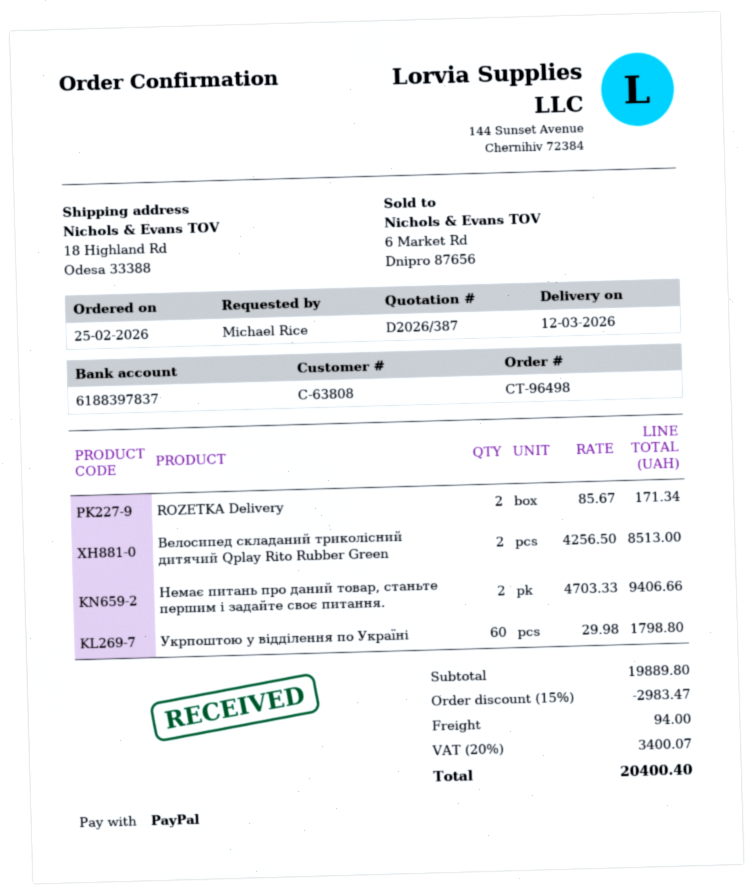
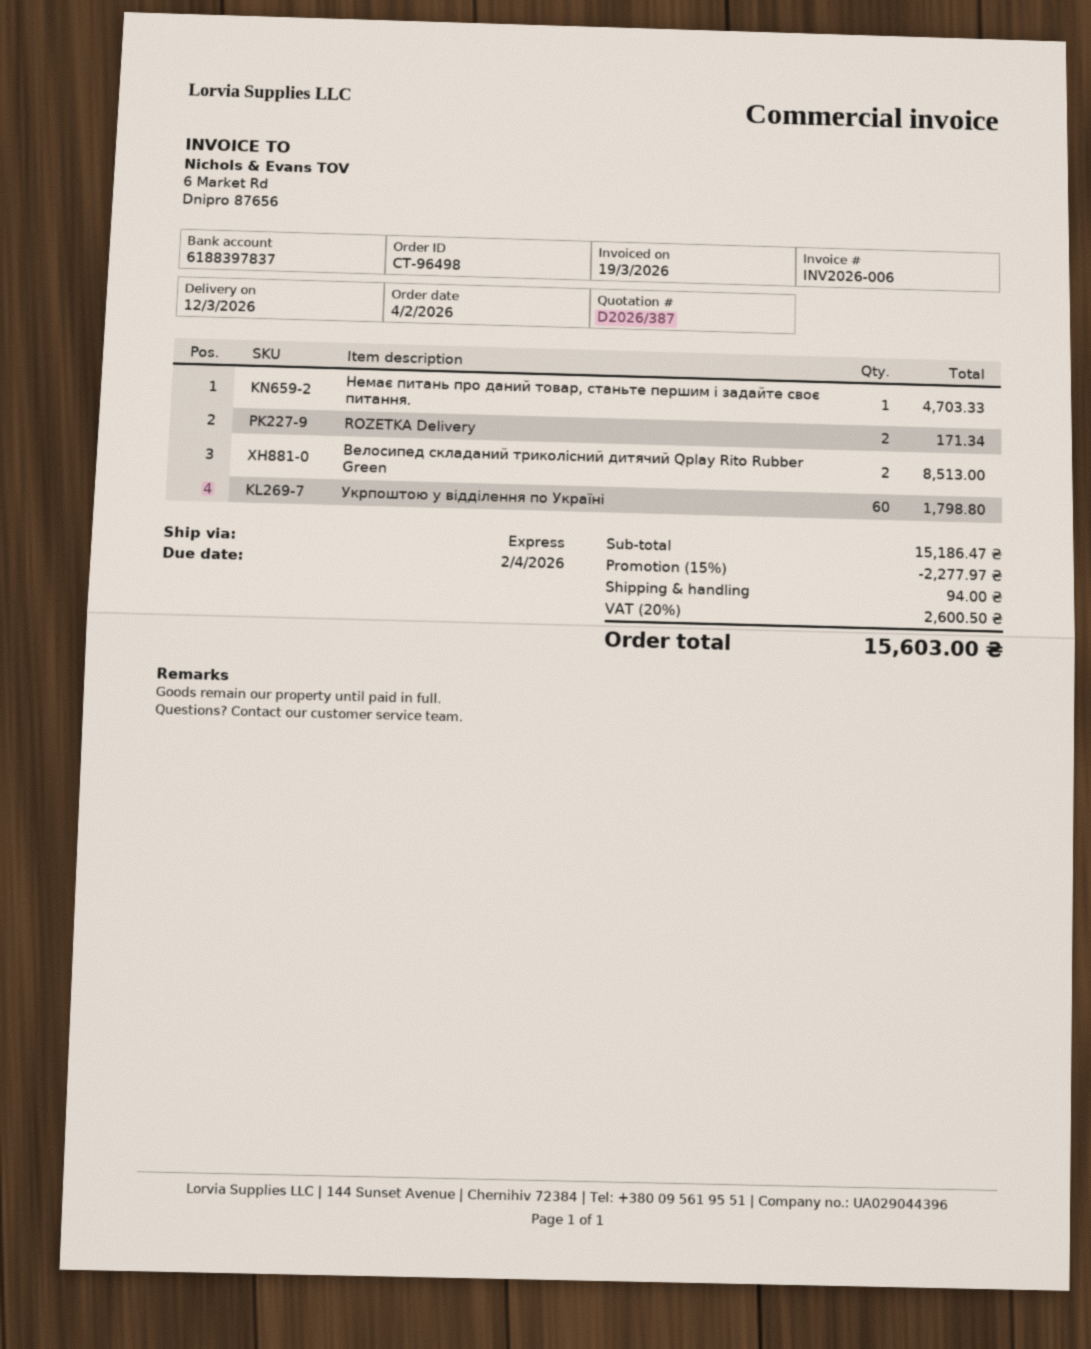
order date: 2026-02-25 -> 2026-02-04
Немає питань про даний товар, станьте першим і задайте своє питання.: 2 for 9406.66 -> 1 for 4703.33
subtotal: 19889.80 -> 15186.47
discount: 15% = 2983.47 -> 15% = 2277.97
tax: 20% = 3400.07 -> 20% = 2600.50
total: 20400.40 -> 15603.00

